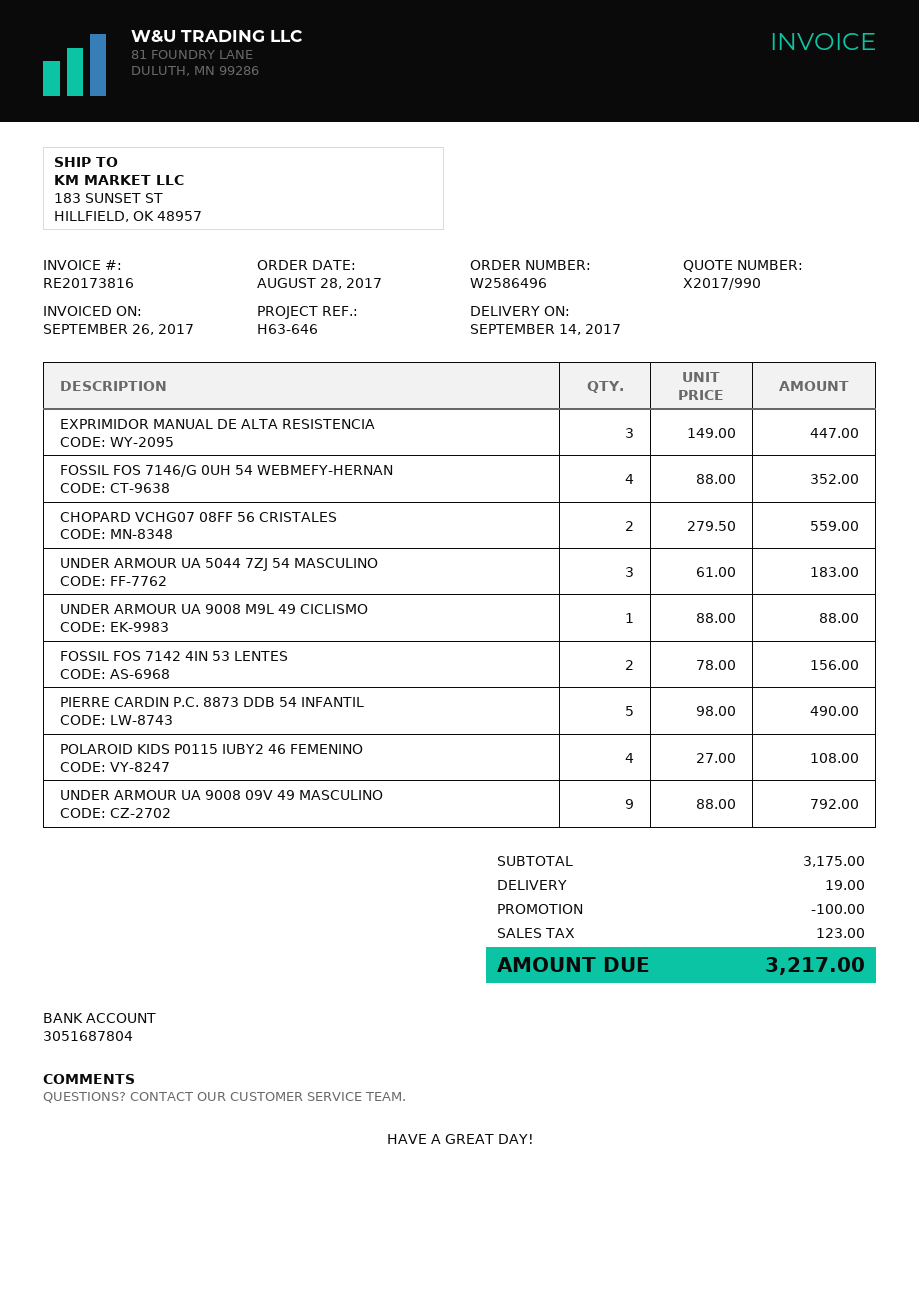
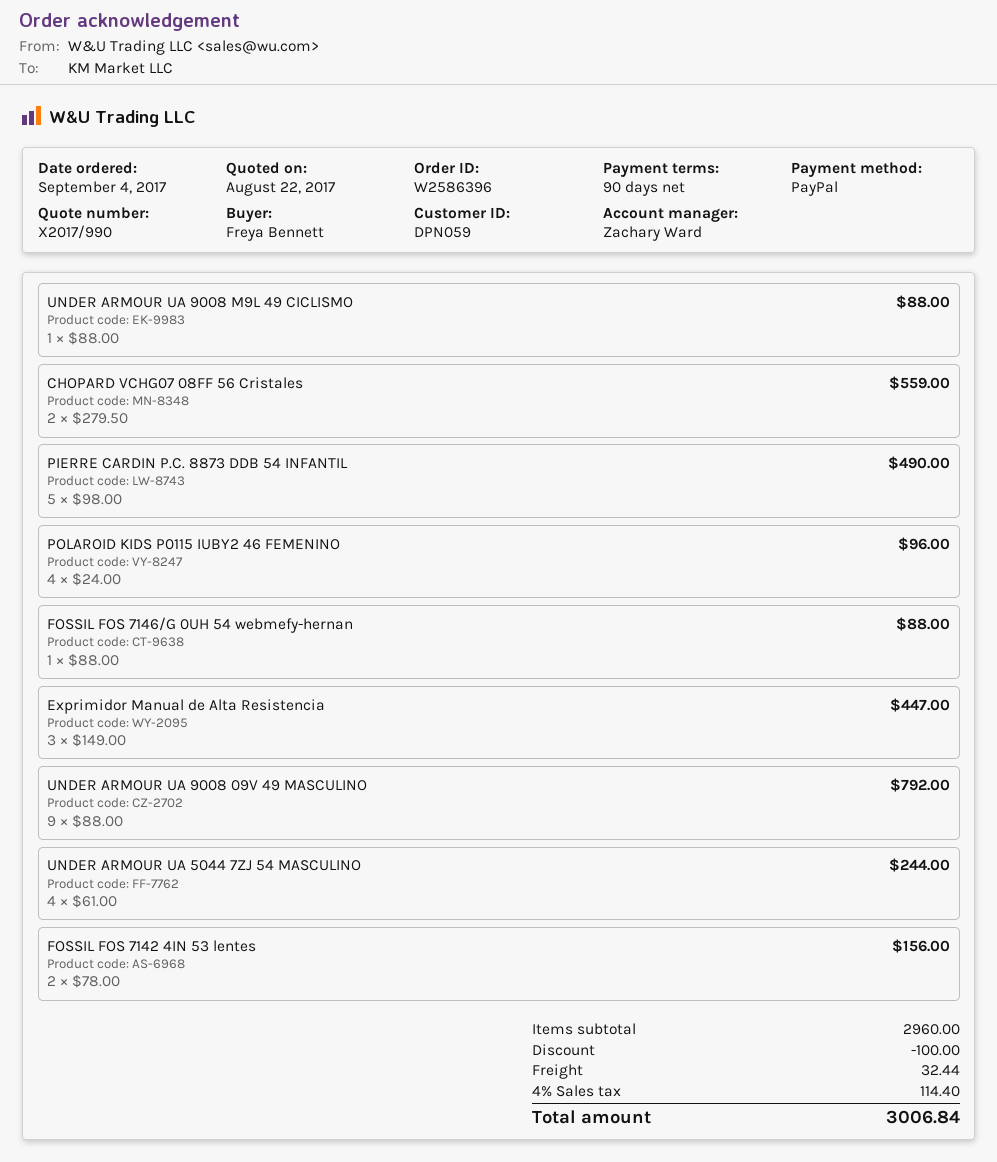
order number: W2586496 -> W2586396
order date: 2017-08-28 -> 2017-09-04
FOSSIL FOS 7146/G 0UH 54 WEBMEFY-HERNAN: 4 x 88.00 = 352.00 -> 1 x 88.00 = 88.00
UNDER ARMOUR UA 5044 7ZJ 54 MASCULINO: 3 x 61.00 = 183.00 -> 4 x 61.00 = 244.00
POLAROID KIDS P0115 IUBY2 46 FEMENINO: 4 x 27.00 = 108.00 -> 4 x 24.00 = 96.00
subtotal: 3175.00 -> 2960.00
shipping: 19.00 -> 32.44
tax: 123.00 -> 114.40
total: 3217.00 -> 3006.84

